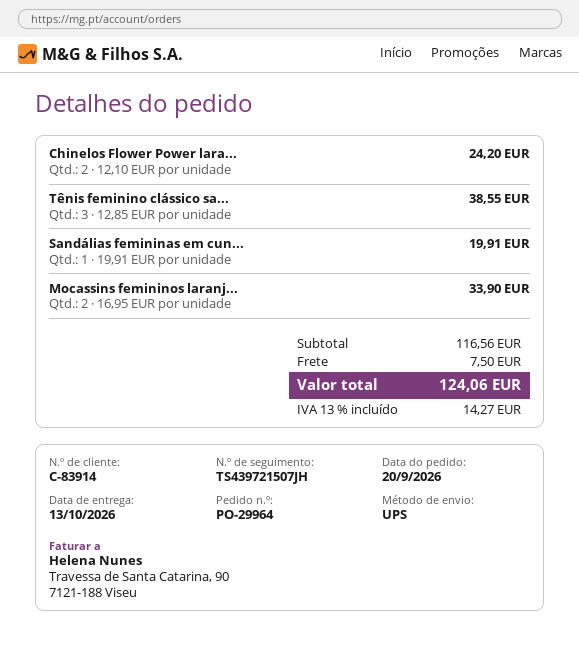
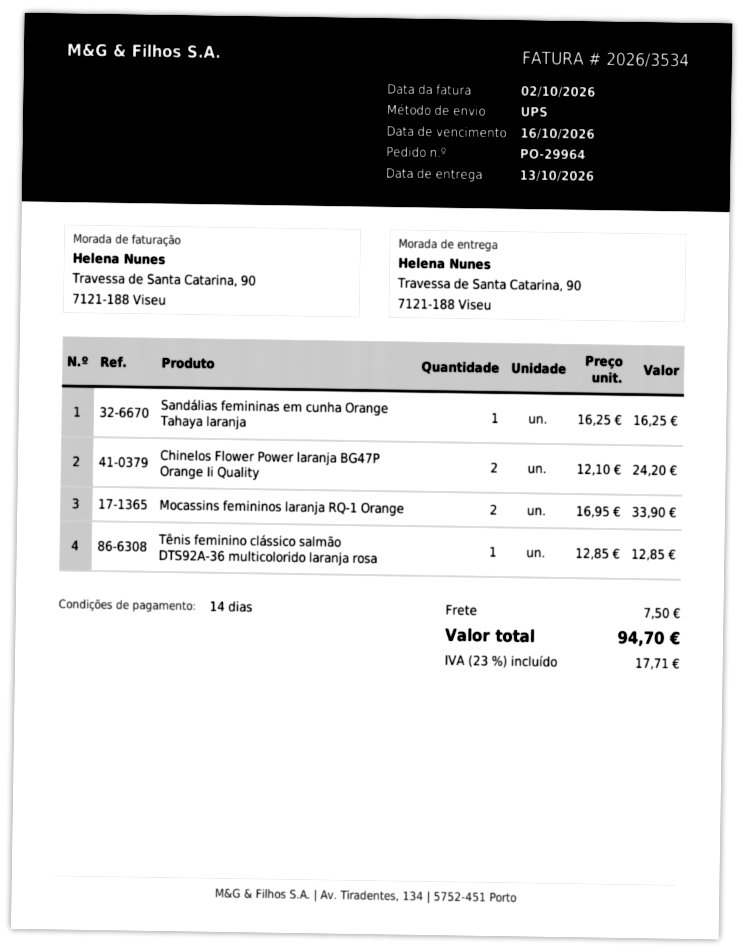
Tênis feminino clássico sa...: 3 x 12.85 = 38.55 -> 1 x 12.85 = 12.85
Sandálias femininas em cun...: 1 x 19.91 = 19.91 -> 1 x 16.25 = 16.25
tax: 13% = 14.27 -> 23% = 17.71
total: 124.06 -> 94.70

